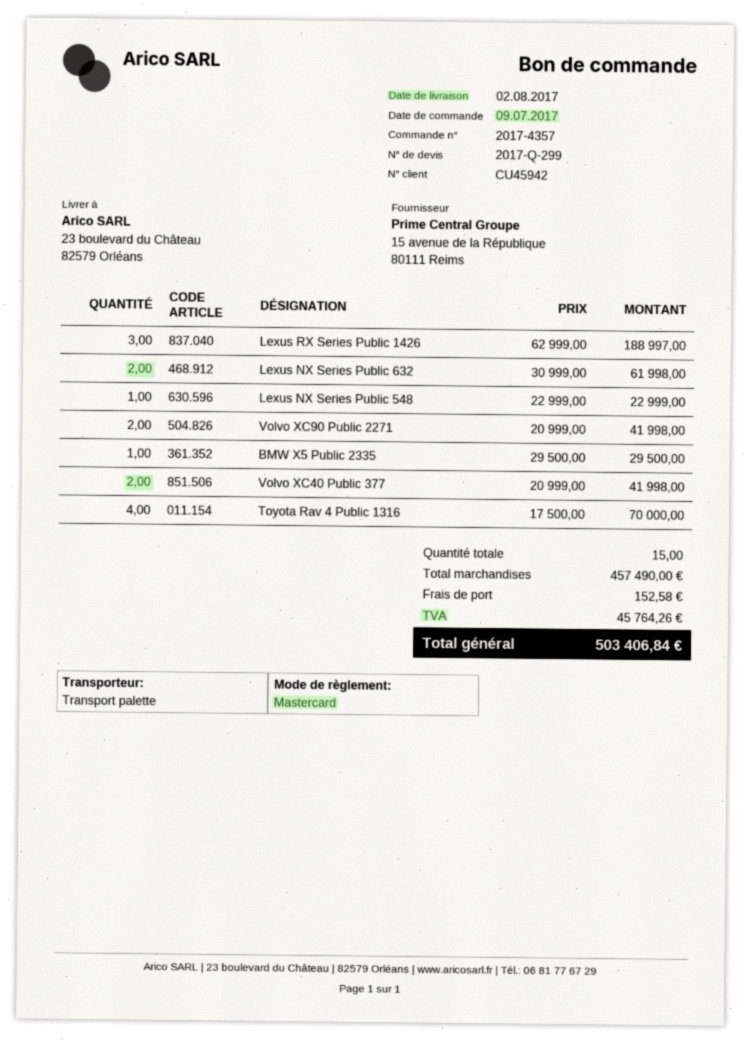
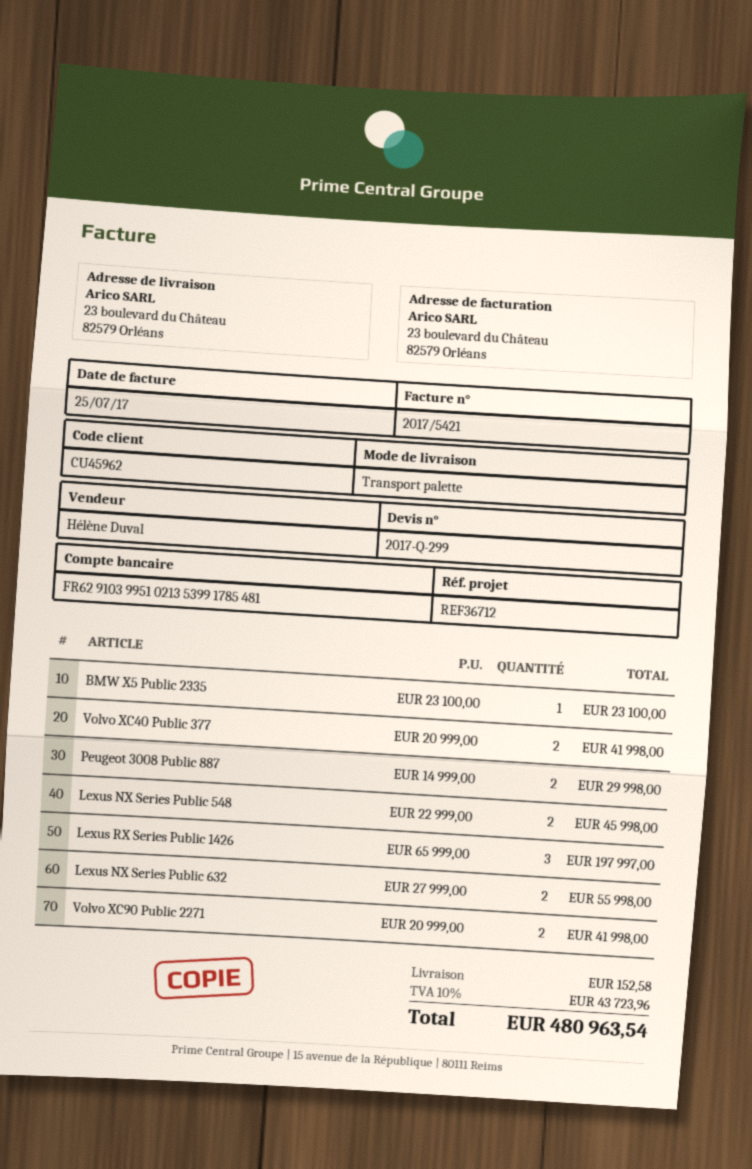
customer number: CU45942 -> CU45962
Lexus RX Series Public 1426: 3 x 62999.00 = 188997.00 -> 3 x 65999.00 = 197997.00
Lexus NX Series Public 632: 2 x 30999.00 = 61998.00 -> 2 x 27999.00 = 55998.00
Lexus NX Series Public 548: 1 x 22999.00 = 22999.00 -> 2 x 22999.00 = 45998.00
BMW X5 Public 2335: 1 x 29500.00 = 29500.00 -> 1 x 23100.00 = 23100.00
Toyota Rav 4 Public 1316: 4 x 17500.00 = 70000.00 -> none
Peugeot 3008 Public 887: none -> 2 x 14999.00 = 29998.00
tax: 45764.26 -> 43723.96
total: 503406.84 -> 480963.54

